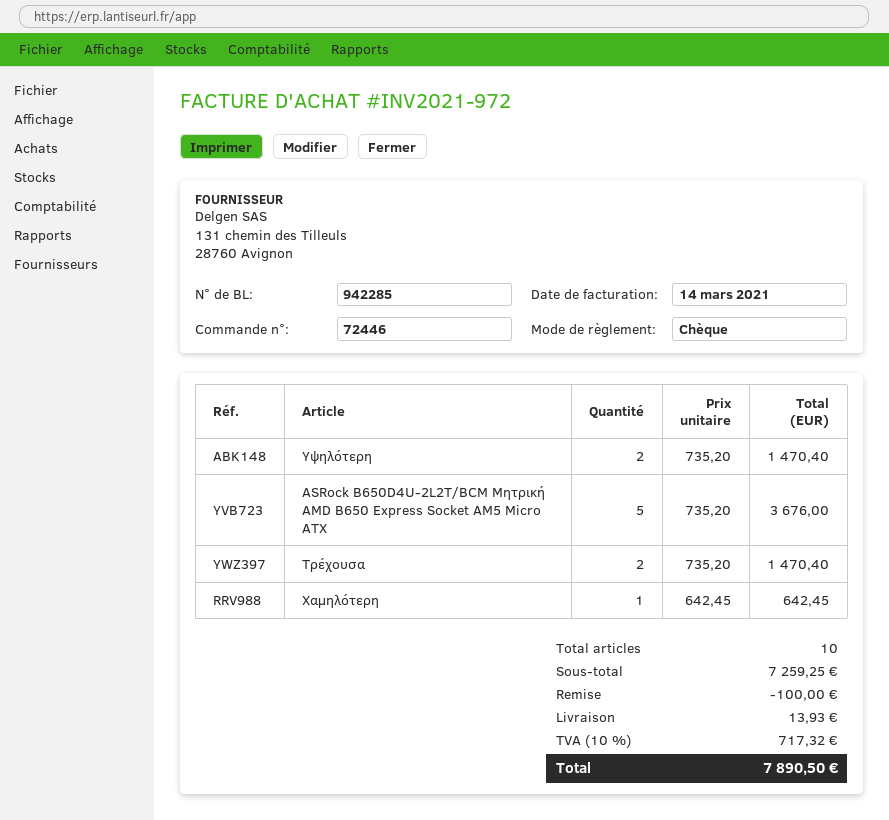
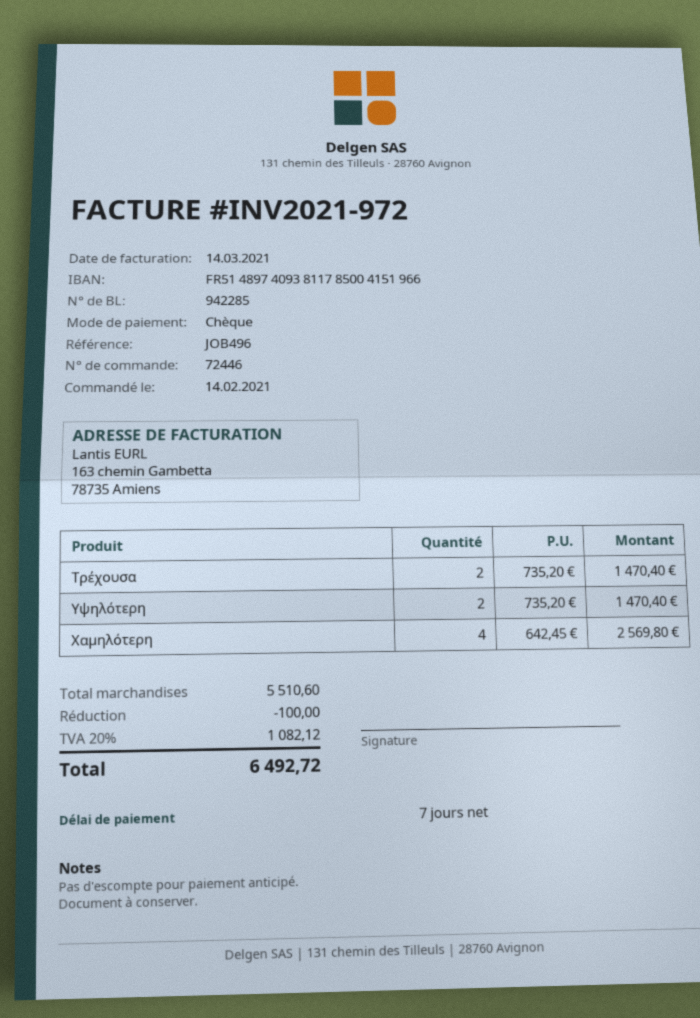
ASRock B650D4U-2L2T/BCM Μητρική AMD B650 Express Socket AM5 Micro ATX: 5 x 735.20 = 3676.00 -> none
Χαμηλότερη: 1 x 642.45 = 642.45 -> 4 x 642.45 = 2569.80
subtotal: 7259.25 -> 5510.60
shipping: 13.93 -> none
tax: 10% = 717.32 -> 20% = 1082.12
total: 7890.50 -> 6492.72

